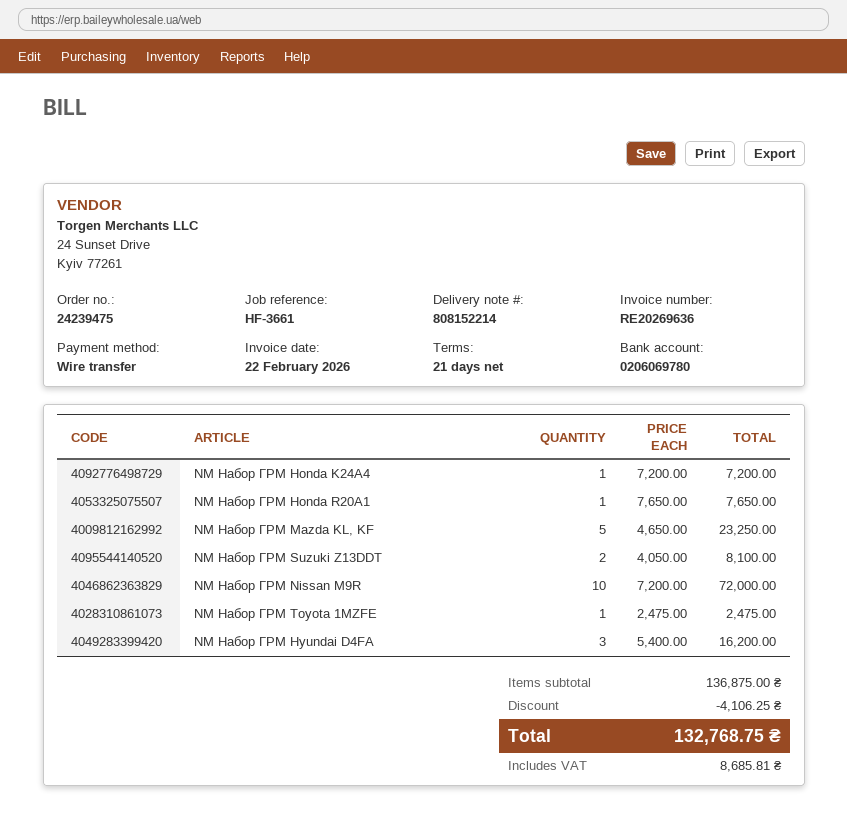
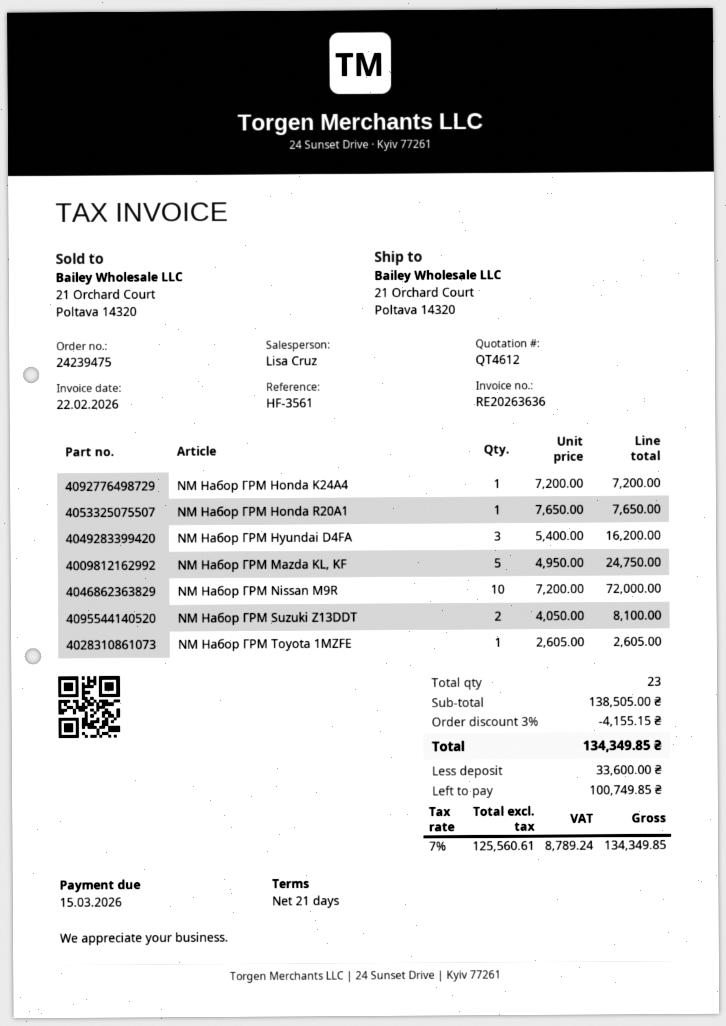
invoice number: RE20269636 -> RE20263636
reference: HF-3661 -> HF-3561
NM Набор ГРМ Mazda KL, KF: 5 x 4650.00 = 23250.00 -> 5 x 4950.00 = 24750.00
NM Набор ГРМ Toyota 1MZFE: 1 x 2475.00 = 2475.00 -> 1 x 2605.00 = 2605.00
subtotal: 136875.00 -> 138505.00
discount: 4106.25 -> 4155.15
tax: 8685.81 -> 8789.24
total: 132768.75 -> 134349.85

